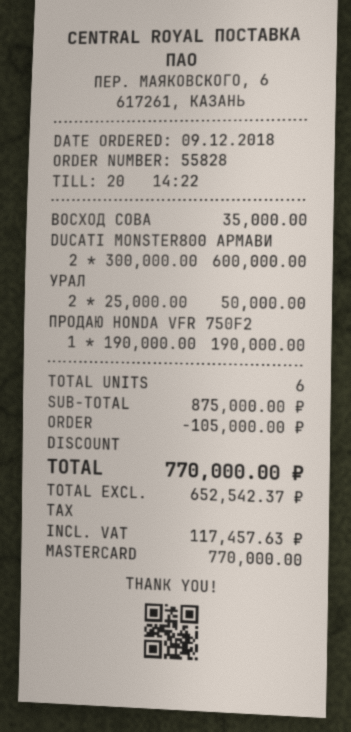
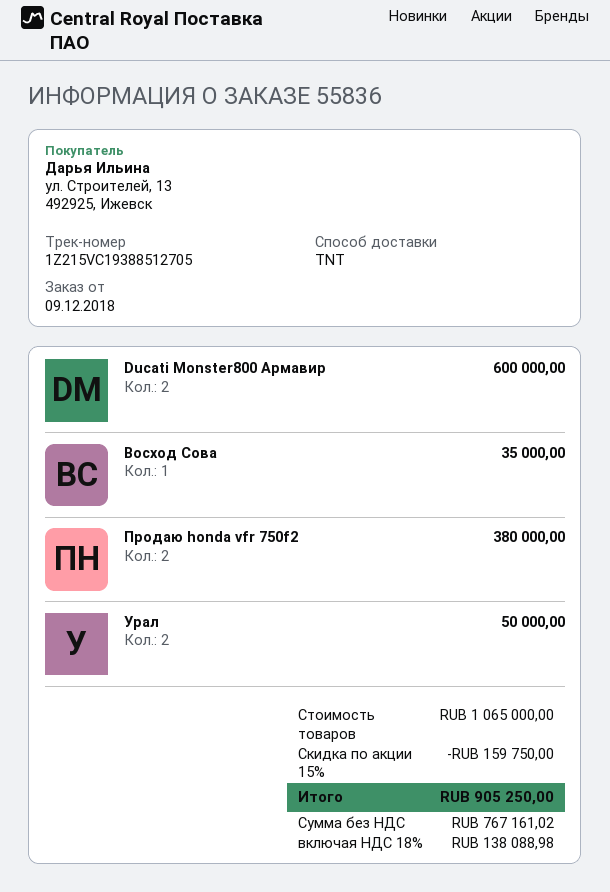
order number: 55828 -> 55836
ПРОДАЮ HONDA VFR 750F2: 1 for 190000.00 -> 2 for 380000.00
subtotal: 875000.00 -> 1065000.00
discount: 105000.00 -> 159750.00
net: 652542.37 -> 767161.02
tax: 117457.63 -> 138088.98
total: 770000.00 -> 905250.00

